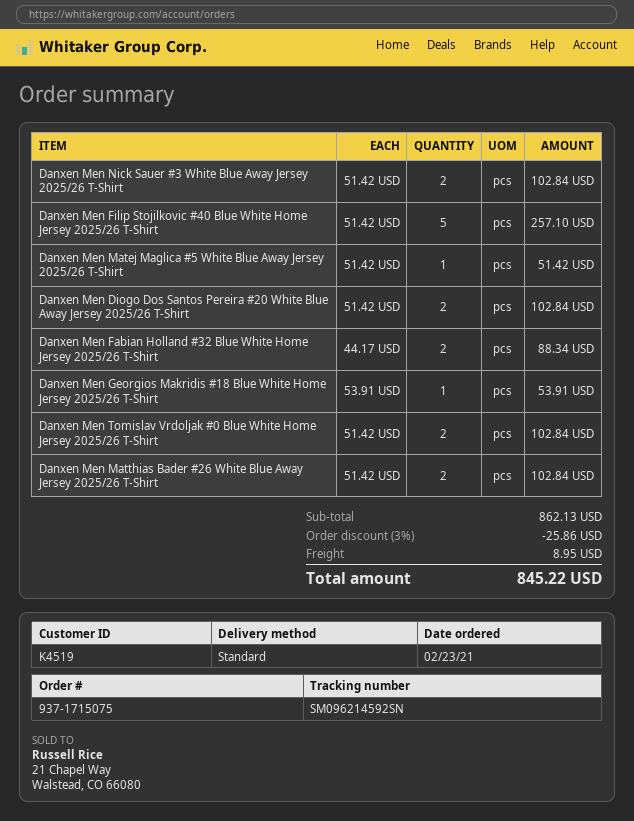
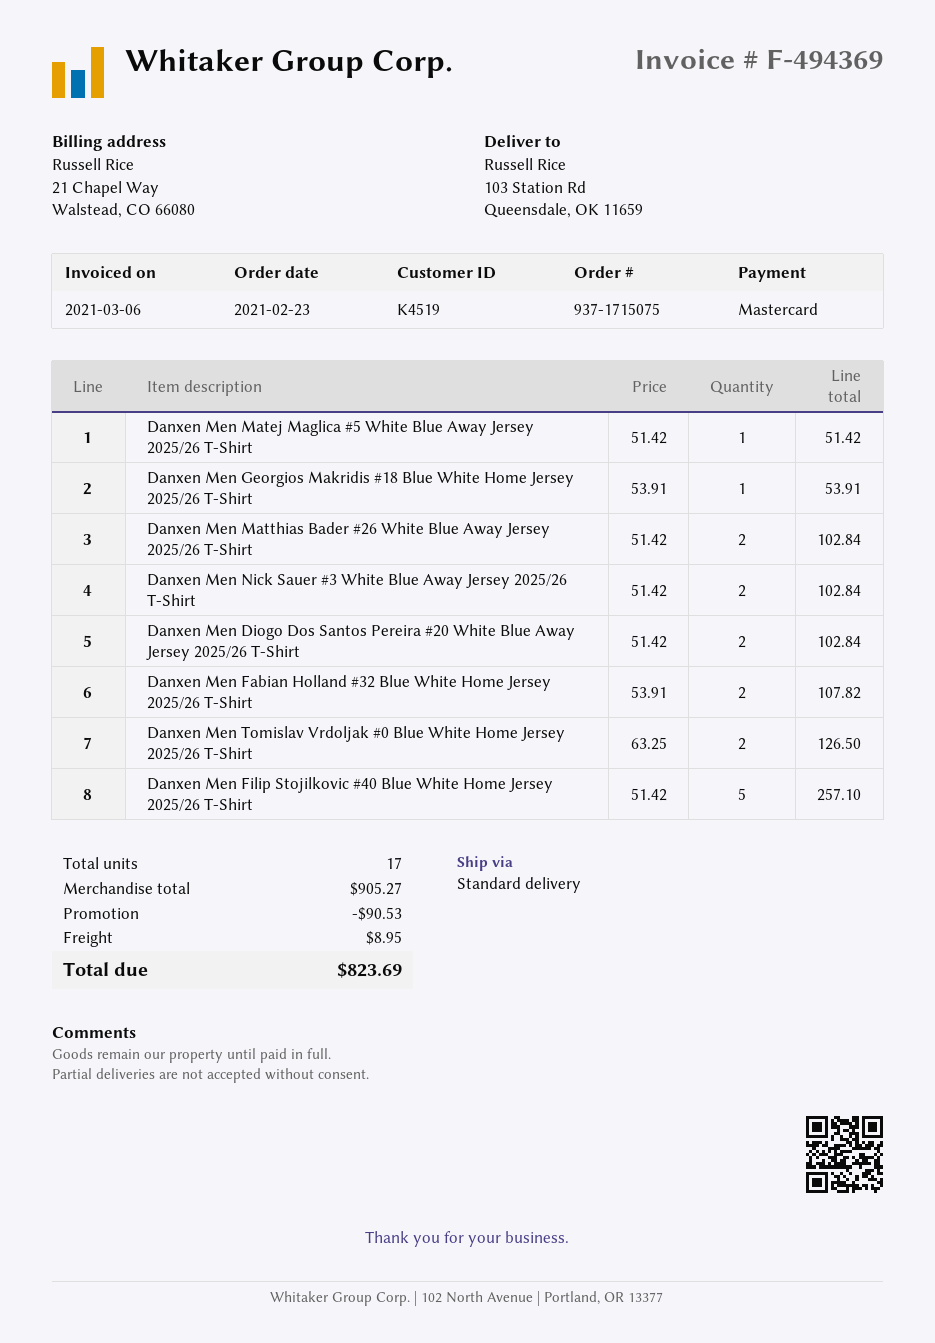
Danxen Men Fabian Holland #32 Blue White Home Jersey 2025/26 T-Shirt: 2 x 44.17 = 88.34 -> 2 x 53.91 = 107.82
Danxen Men Tomislav Vrdoljak #0 Blue White Home Jersey 2025/26 T-Shirt: 2 x 51.42 = 102.84 -> 2 x 63.25 = 126.50
subtotal: 862.13 -> 905.27
discount: 25.86 -> 90.53
total: 845.22 -> 823.69

